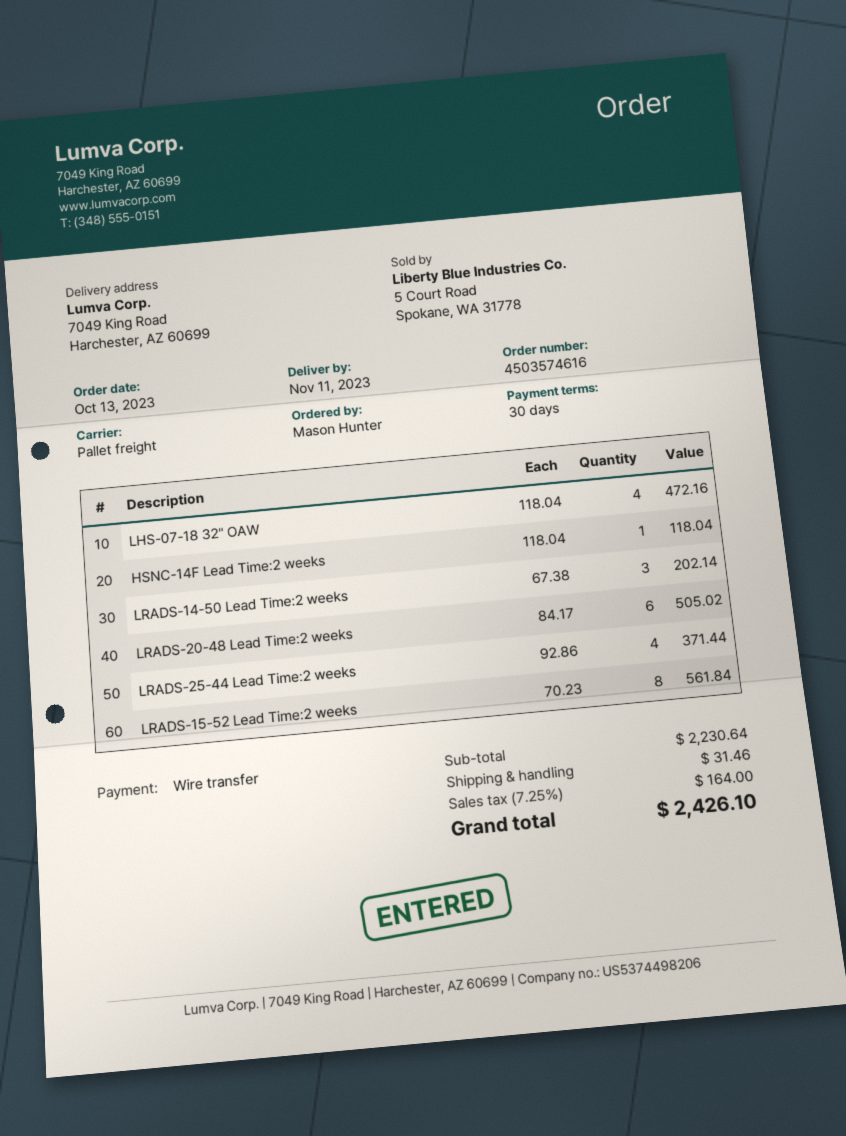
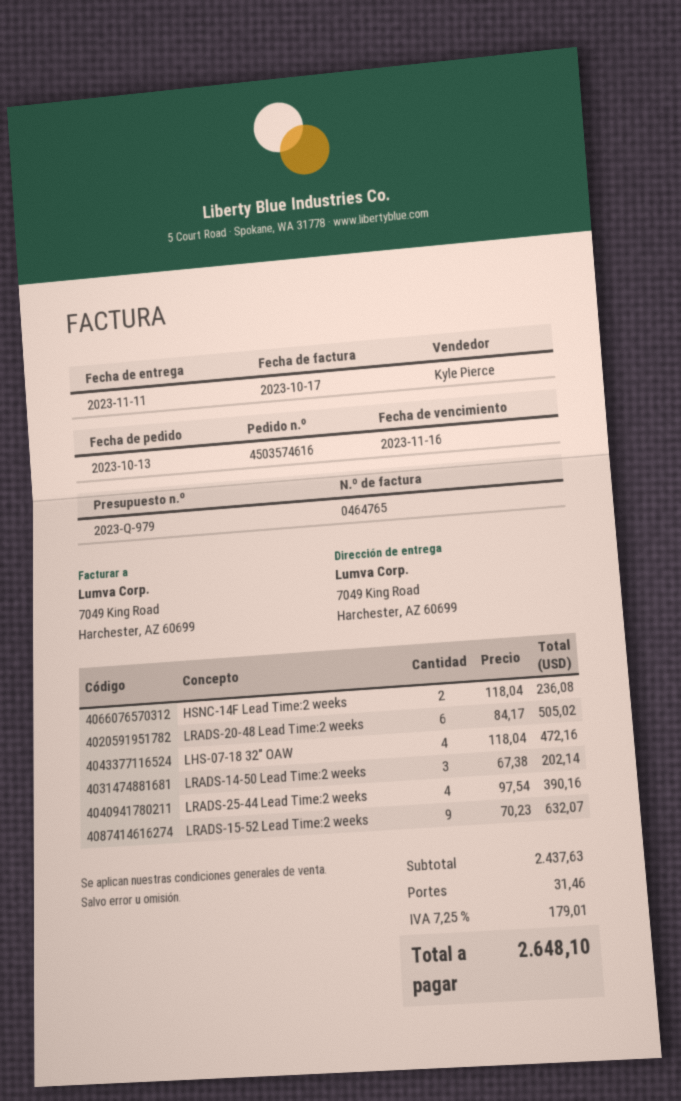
HSNC-14F Lead Time:2 weeks: 1 x 118.04 = 118.04 -> 2 x 118.04 = 236.08
LRADS-25-44 Lead Time:2 weeks: 4 x 92.86 = 371.44 -> 4 x 97.54 = 390.16
LRADS-15-52 Lead Time:2 weeks: 8 x 70.23 = 561.84 -> 9 x 70.23 = 632.07
subtotal: 2230.64 -> 2437.63
tax: 7.25% = 164.00 -> 7.25% = 179.01
total: 2426.10 -> 2648.10

